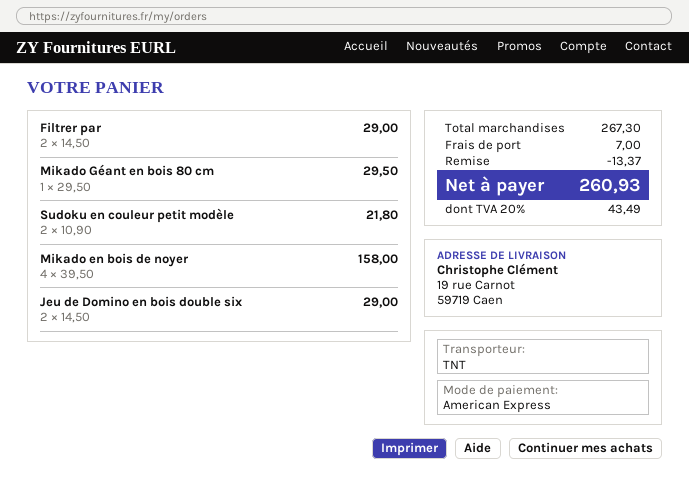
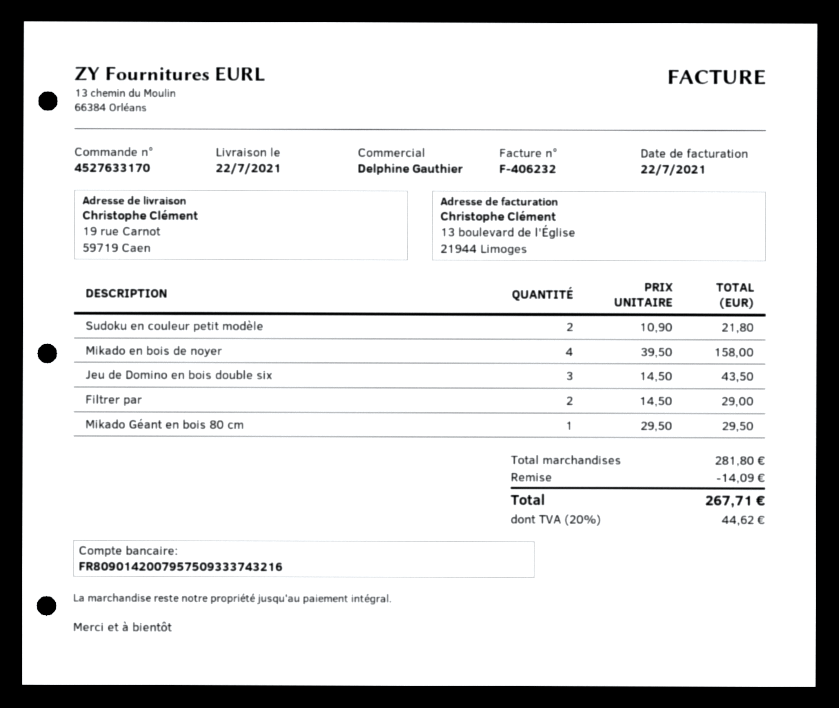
Jeu de Domino en bois double six: 2 x 14.50 = 29.00 -> 3 x 14.50 = 43.50
subtotal: 267.30 -> 281.80
discount: 13.37 -> 14.09
shipping: 7.00 -> none
tax: 20% = 43.49 -> 20% = 44.62
total: 260.93 -> 267.71

